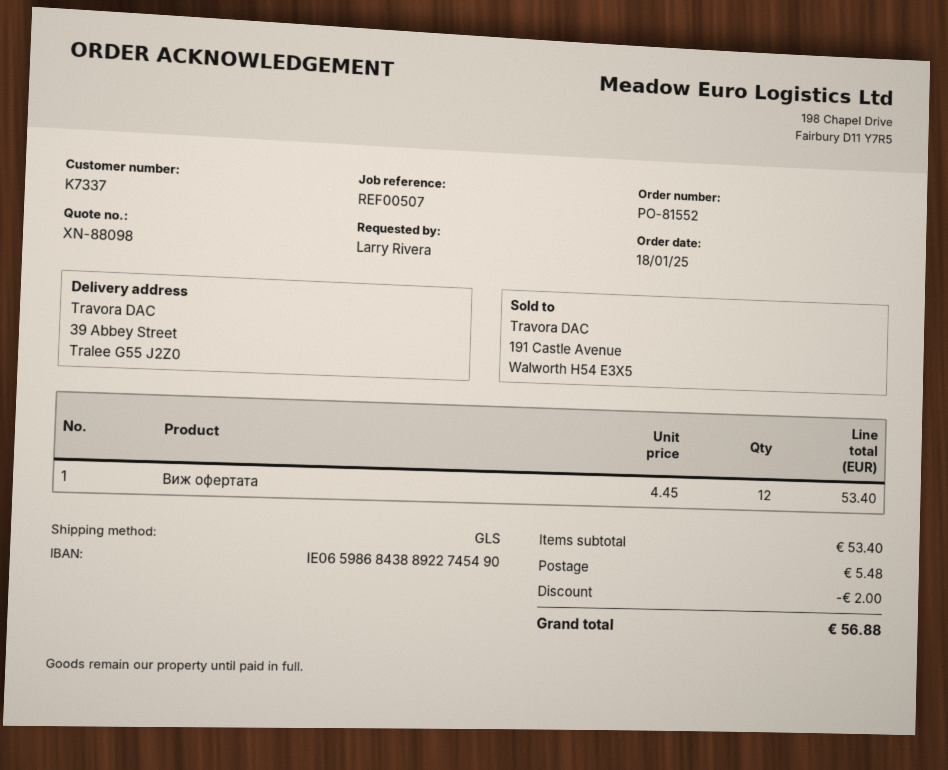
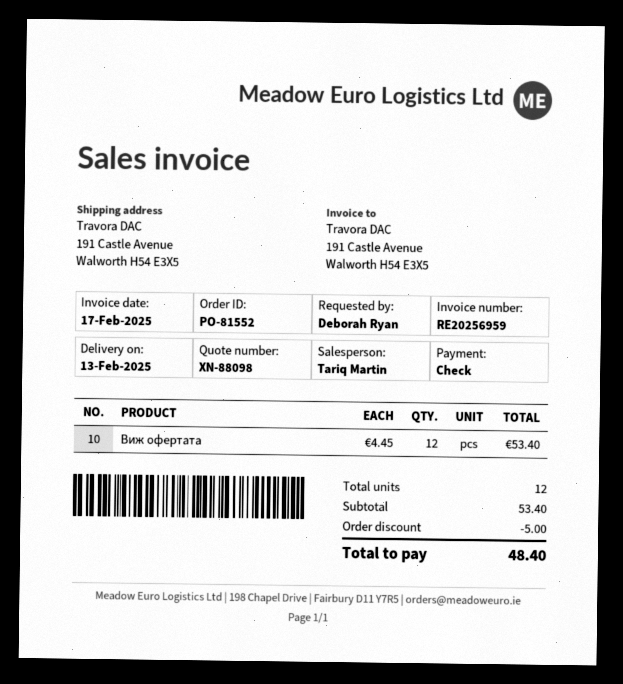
ordered by: Larry Rivera -> Deborah Ryan
ship to: 39 Abbey Street, Tralee G55 J2Z0 -> 191 Castle Avenue, Walworth H54 E3X5
discount: 2.00 -> 5.00
shipping: 5.48 -> none
total: 56.88 -> 48.40

